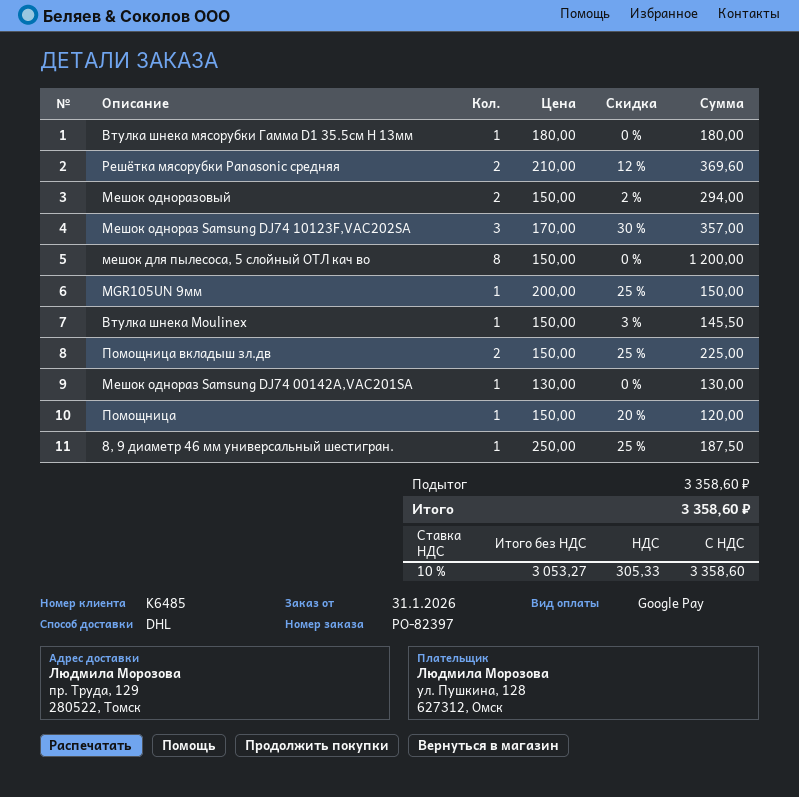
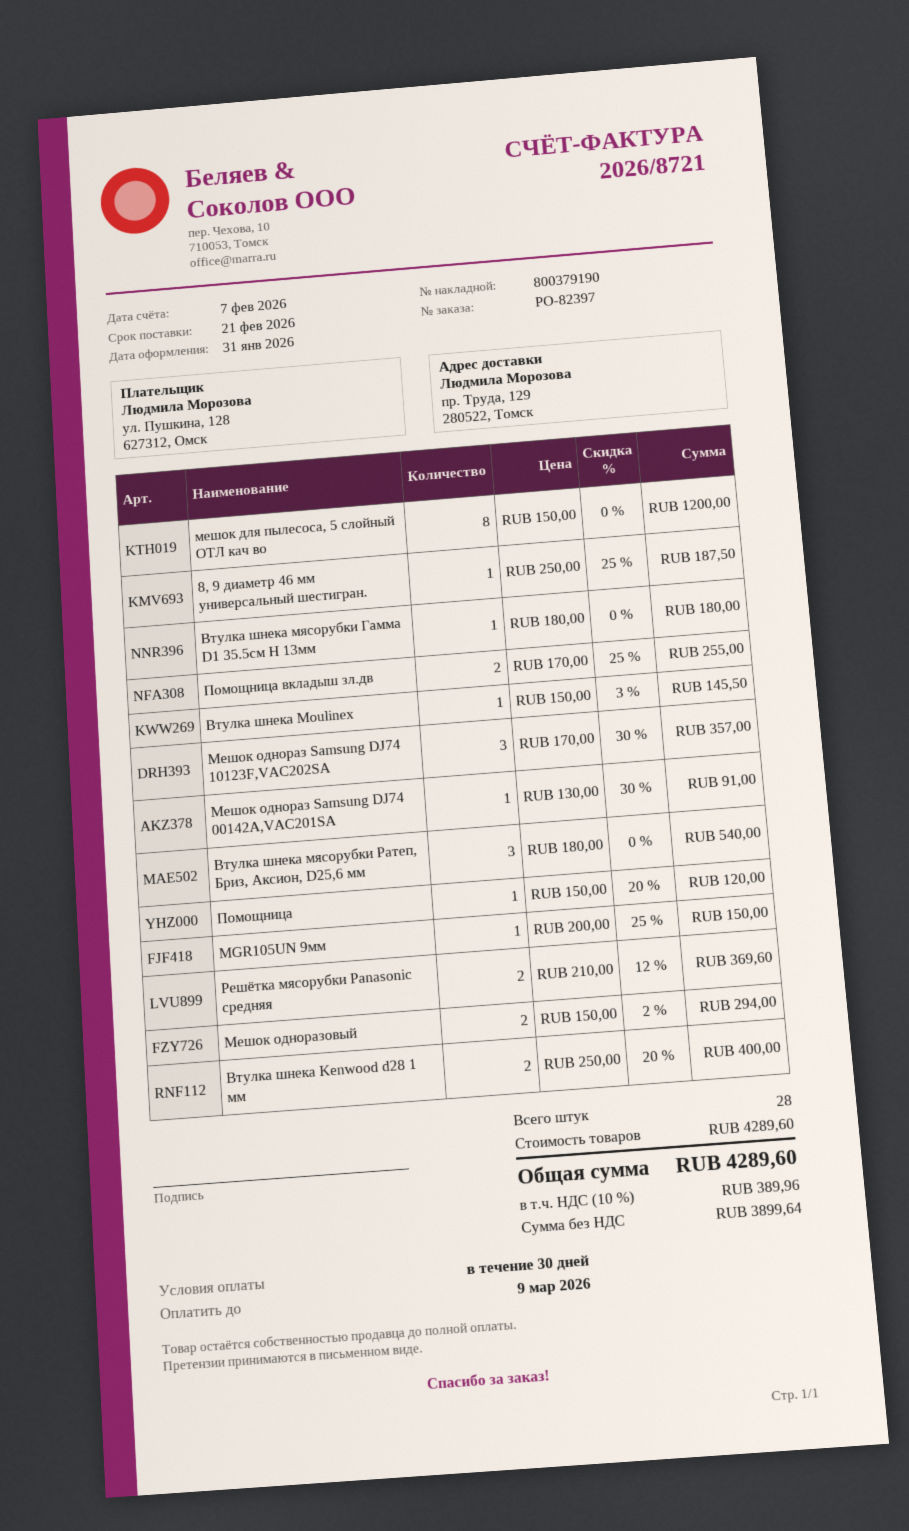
Помощница вкладыш зл.дв: 2 x 150.00 - 25% = 225.00 -> 2 x 170.00 - 25% = 255.00
Мешок однораз Samsung DJ74 00142A,VAC201SA: 1 x 130.00 = 130.00 -> 1 x 130.00 - 30% = 91.00
Втулка шнека мясорубки Ратеп, Бриз, Аксион, D25,6 мм: none -> 3 x 180.00 = 540.00
Втулка шнека Kenwood d28 1 мм: none -> 2 x 250.00 - 20% = 400.00
subtotal: 3358.60 -> 4289.60
net: 3053.27 -> 3899.64
tax: 10% = 305.33 -> 10% = 389.96
total: 3358.60 -> 4289.60

